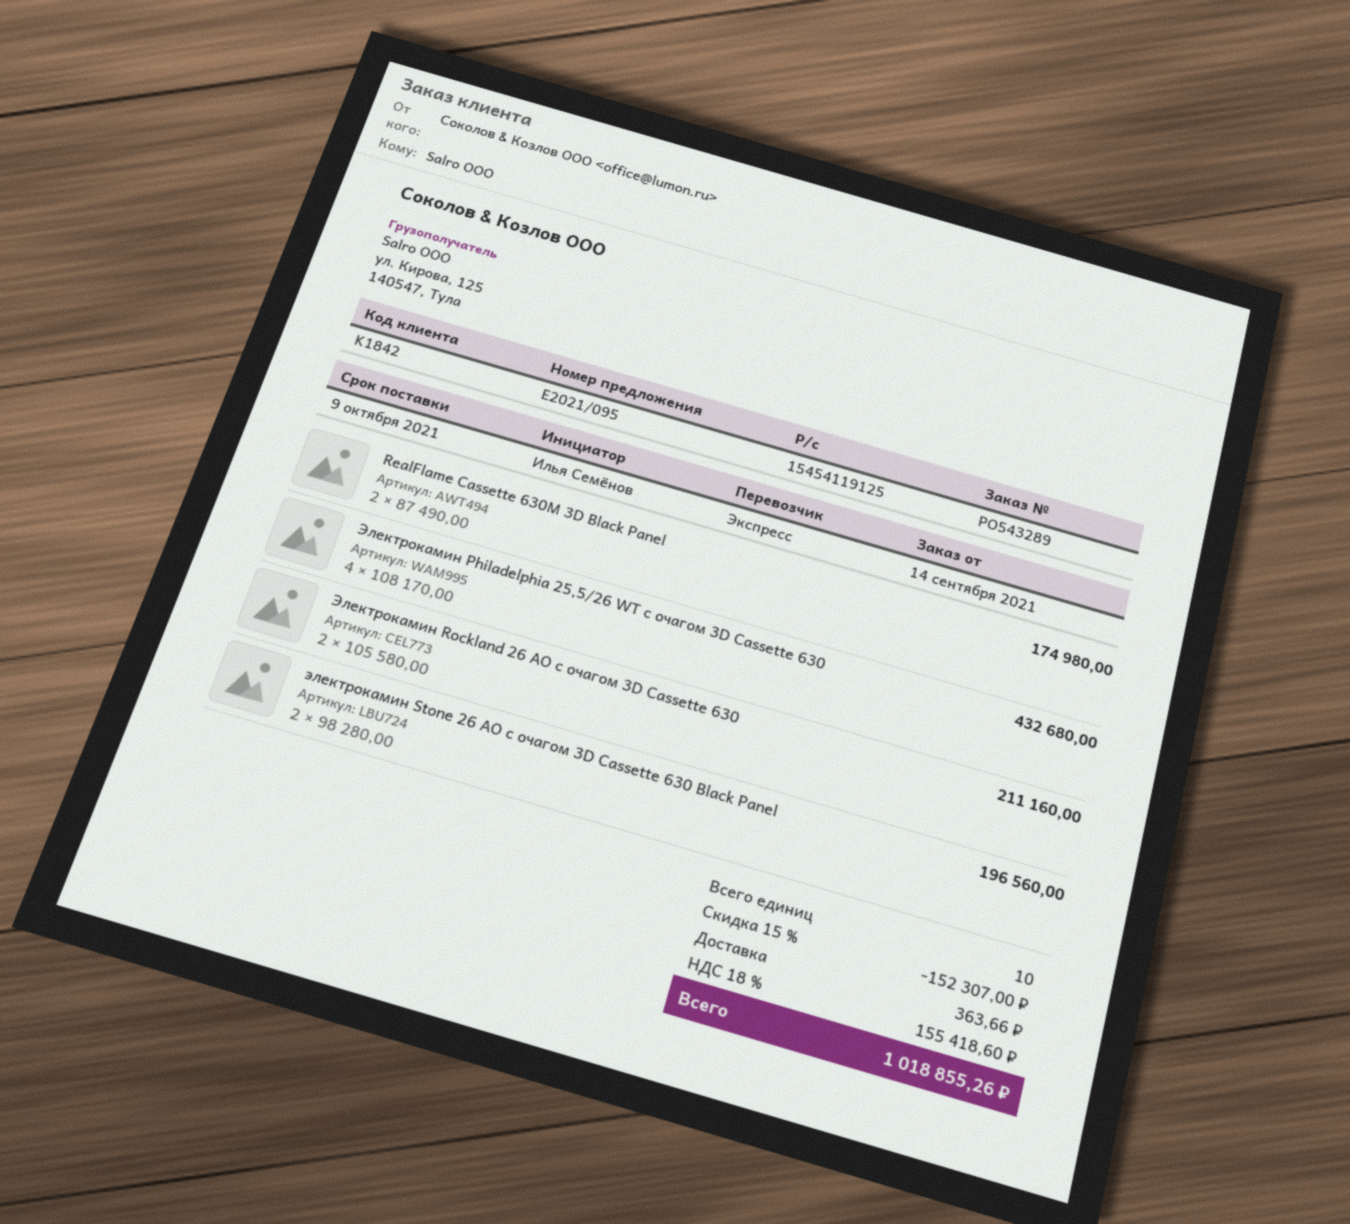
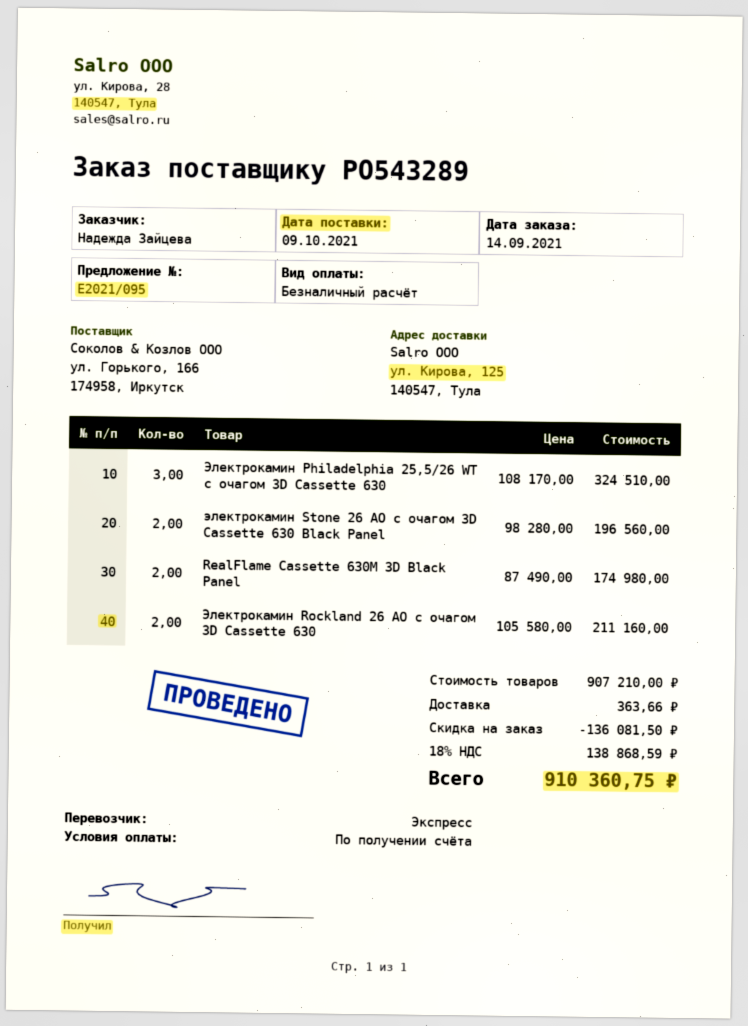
ordered by: Илья Семёнов -> Надежда Зайцева
Электрокамин Philadelphia 25,5/26 WT с очагом 3D Cassette 630: 4 x 108170.00 = 432680.00 -> 3 x 108170.00 = 324510.00
discount: 152307.00 -> 136081.50
tax: 18% = 155418.60 -> 18% = 138868.59
total: 1018855.26 -> 910360.75

